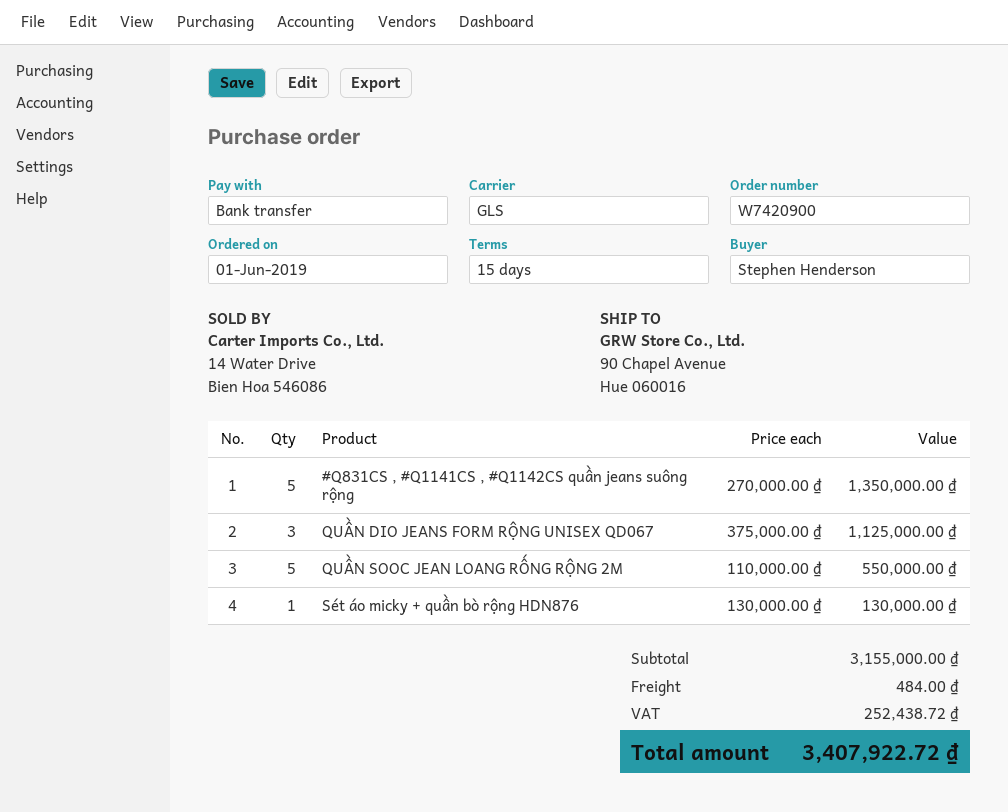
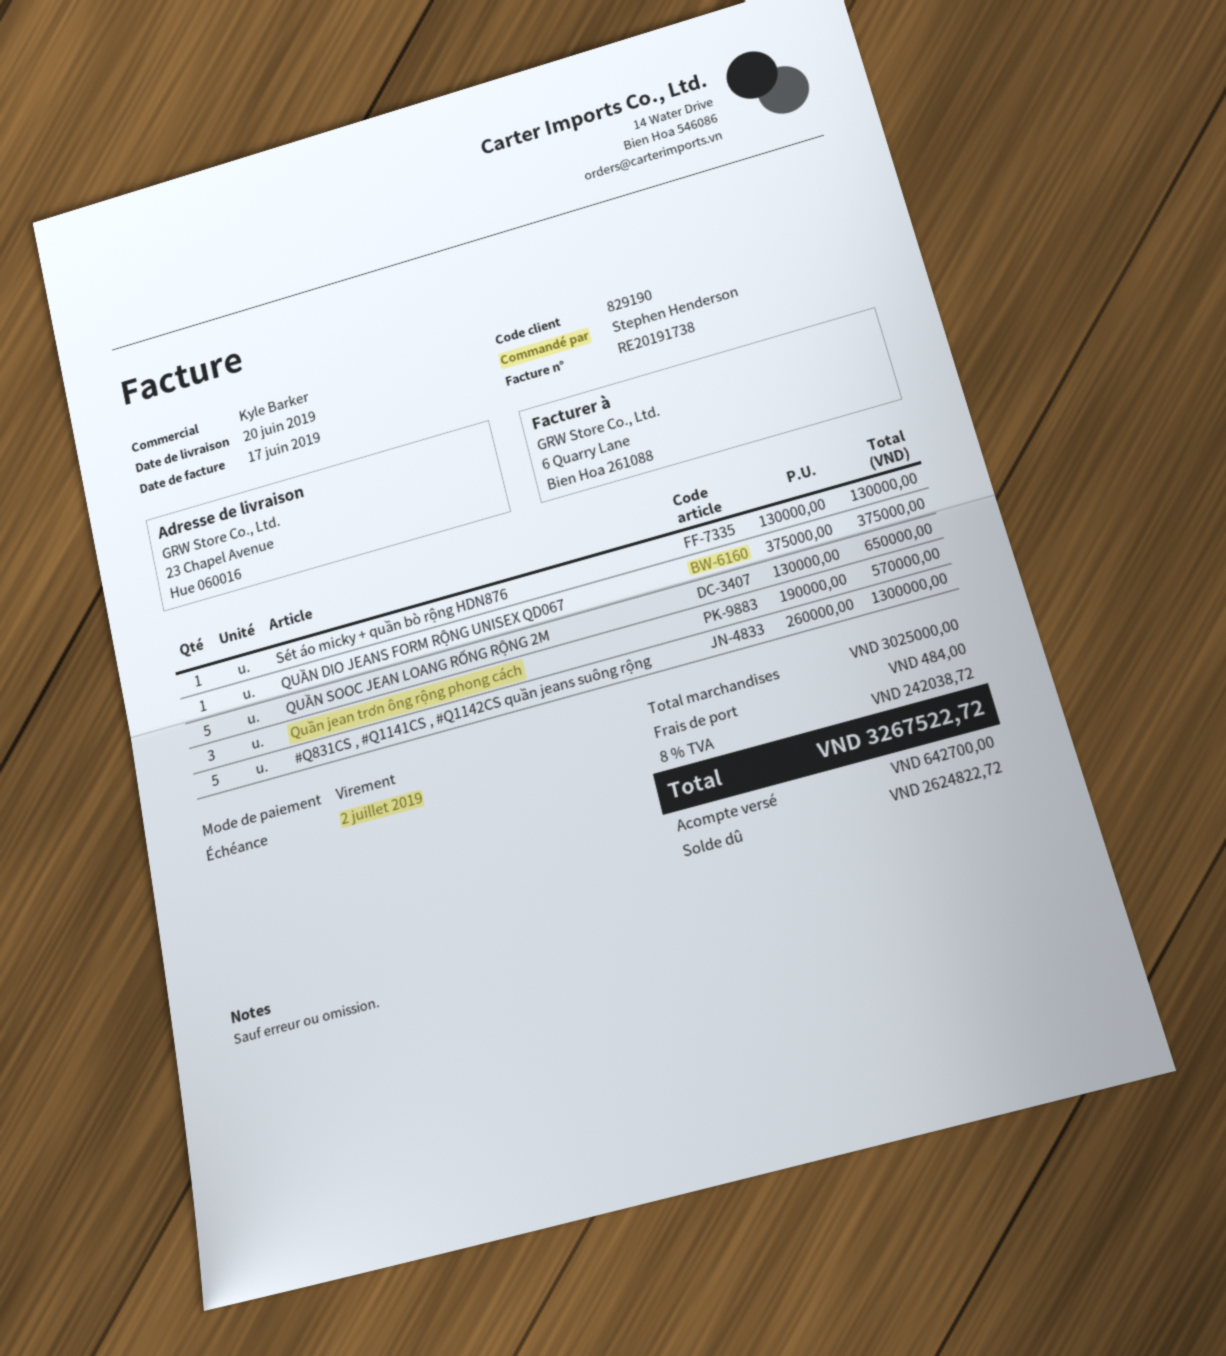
ship to: 90 Chapel Avenue, Hue 060016 -> 23 Chapel Avenue, Hue 060016
#Q831CS , #Q1141CS , #Q1142CS quần jeans suông rộng: 5 x 270000.00 = 1350000.00 -> 5 x 260000.00 = 1300000.00
QUẦN DIO JEANS FORM RỘNG UNISEX QD067: 3 x 375000.00 = 1125000.00 -> 1 x 375000.00 = 375000.00
QUẦN SOOC JEAN LOANG RỐNG RỘNG 2M: 5 x 110000.00 = 550000.00 -> 5 x 130000.00 = 650000.00
Quần jean trơn ông rộng phong cách: none -> 3 x 190000.00 = 570000.00
subtotal: 3155000.00 -> 3025000.00
tax: 252438.72 -> 242038.72
total: 3407922.72 -> 3267522.72

